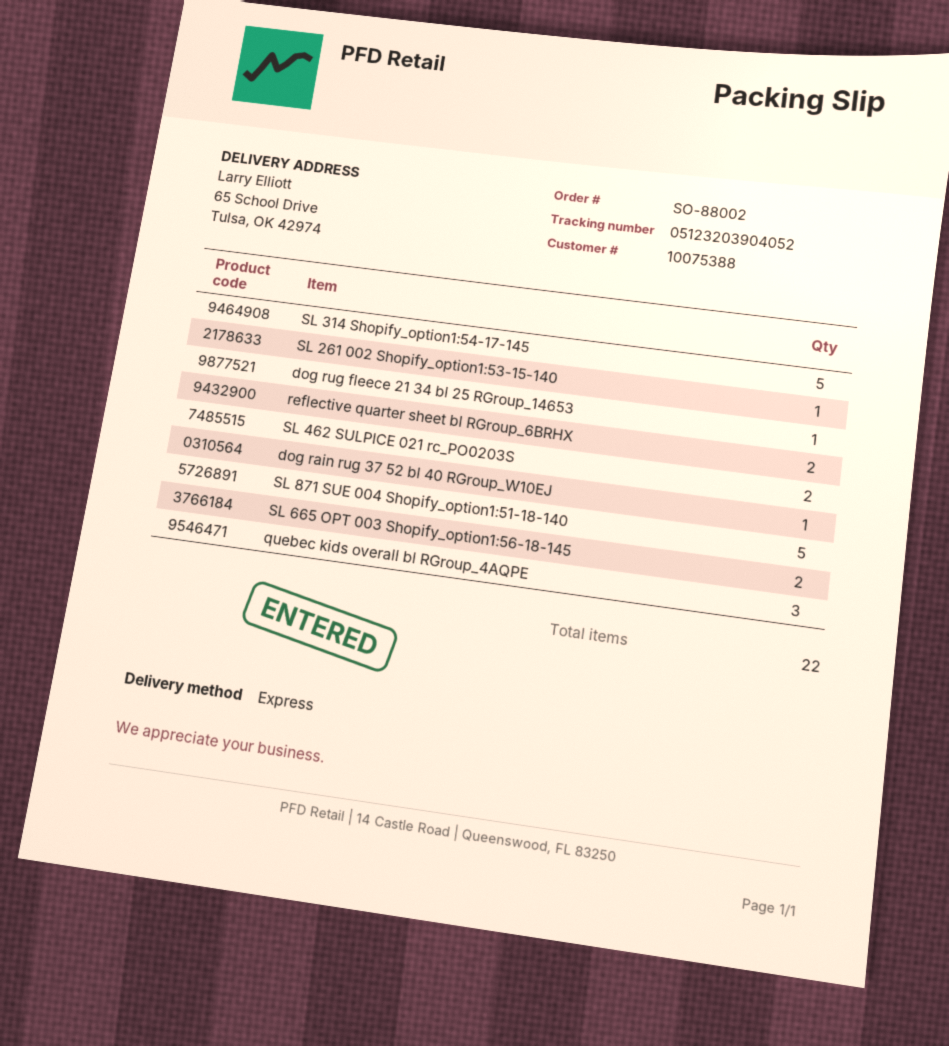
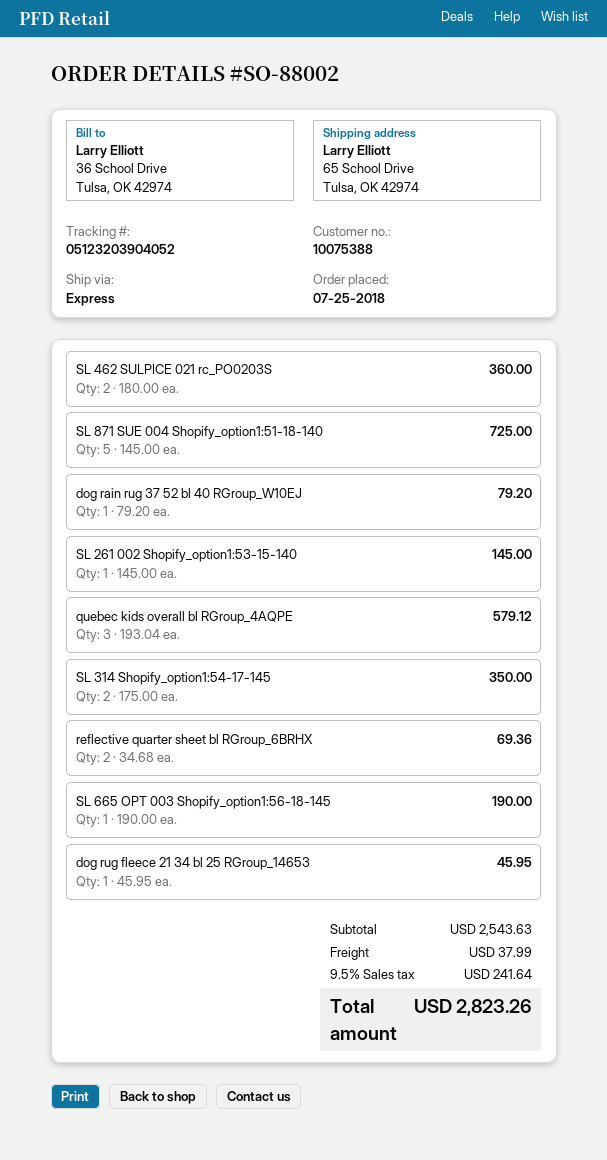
SL 314 Shopify_option1:54-17-145: 5 -> 2
SL 665 OPT 003 Shopify_option1:56-18-145: 2 -> 1

